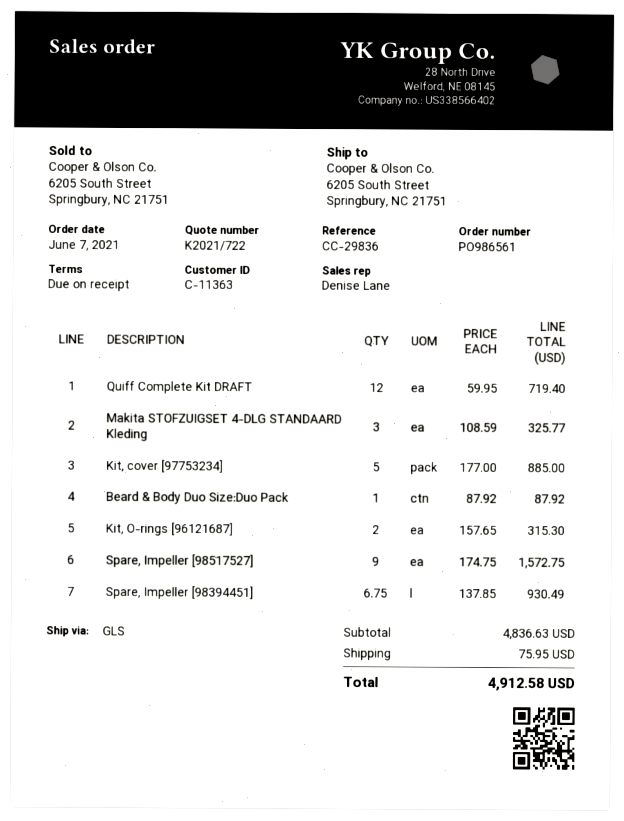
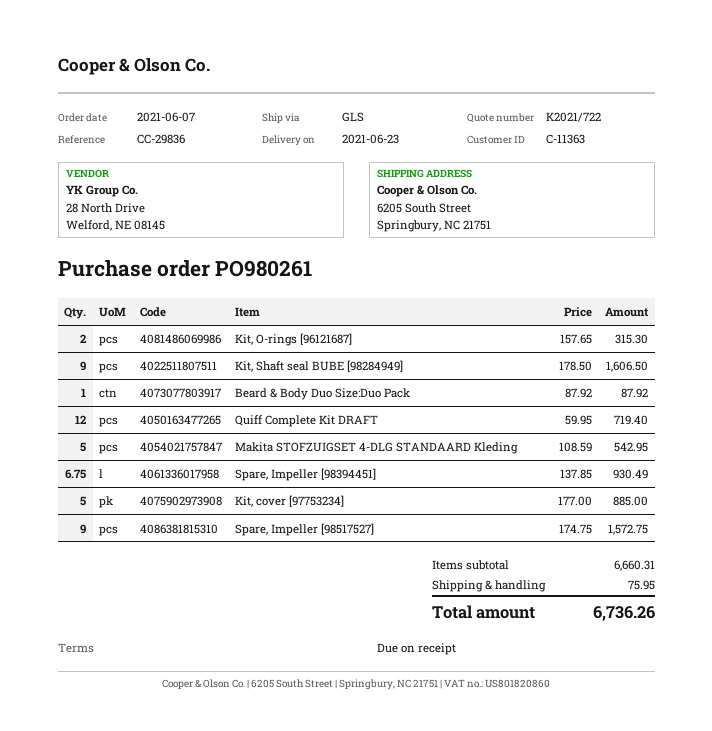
order number: PO986561 -> PO980261
Makita STOFZUIGSET 4-DLG STANDAARD Kleding: 3 x 108.59 = 325.77 -> 5 x 108.59 = 542.95
Kit, Shaft seal BUBE [98284949]: none -> 9 x 178.50 = 1606.50
subtotal: 4836.63 -> 6660.31
total: 4912.58 -> 6736.26

